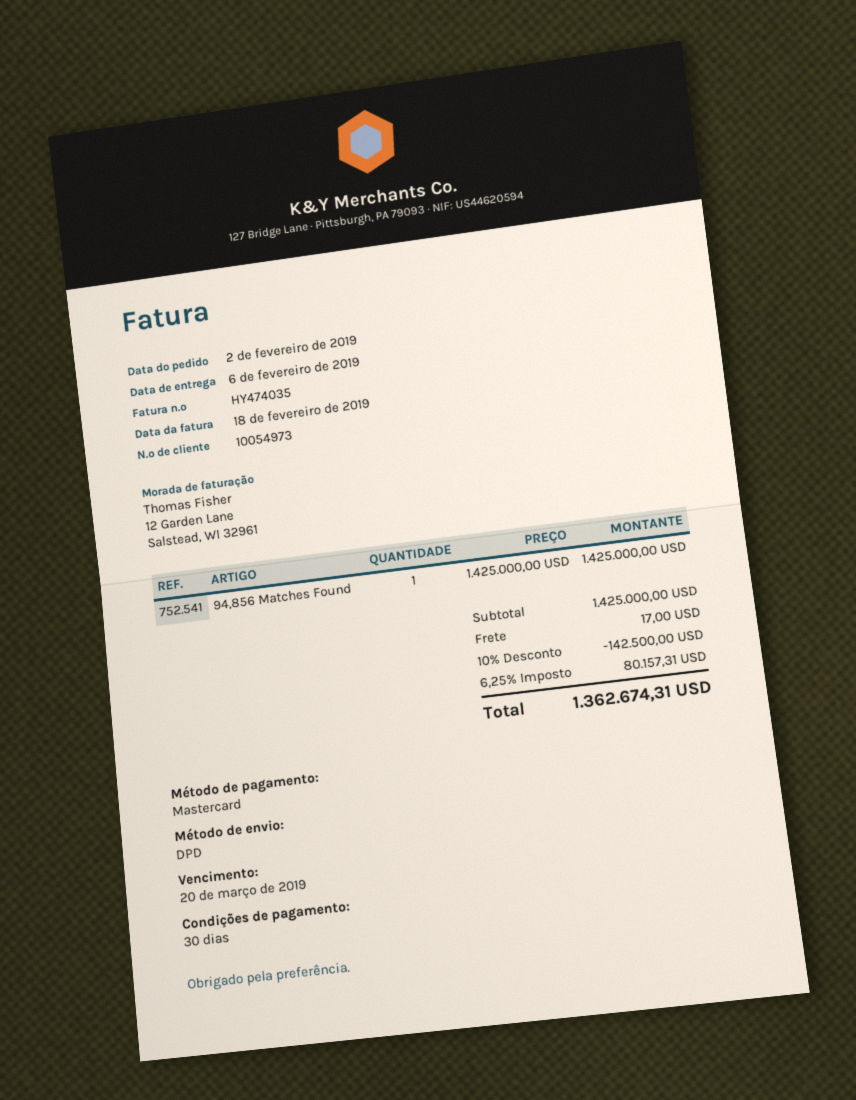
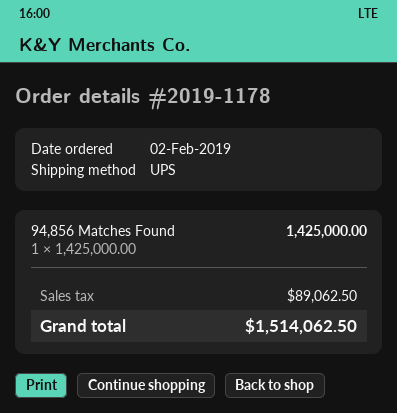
shipping method: DPD -> UPS
discount: 10% = 142500.00 -> none
shipping: 17.00 -> none
tax: 80157.31 -> 89062.50
total: 1362674.31 -> 1514062.50

